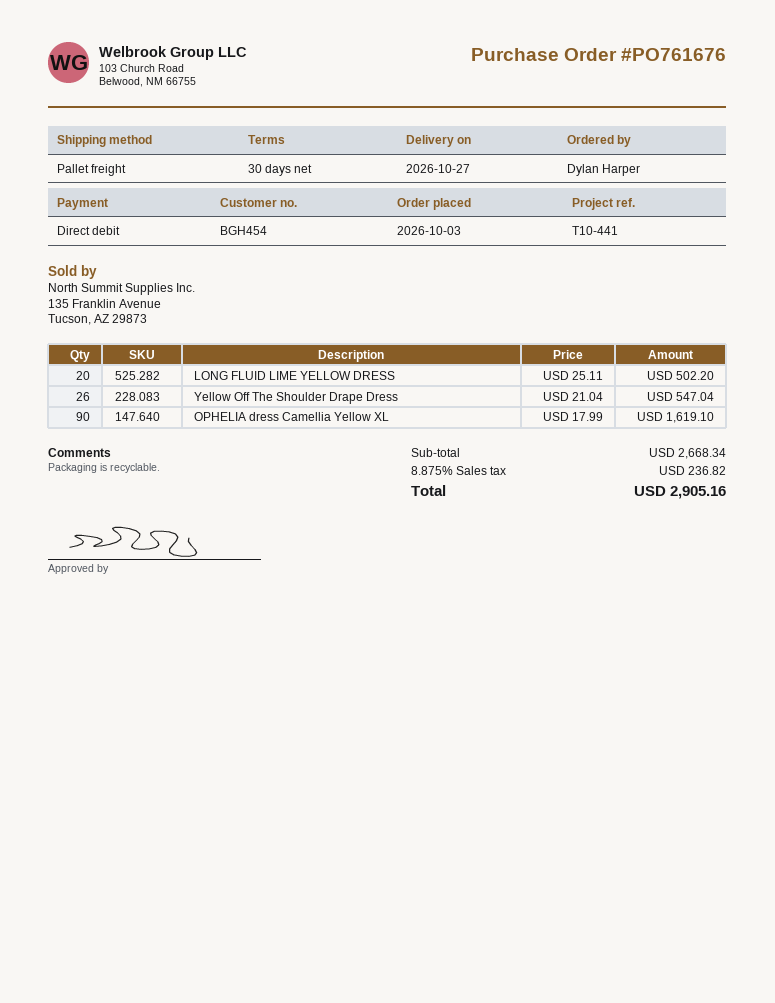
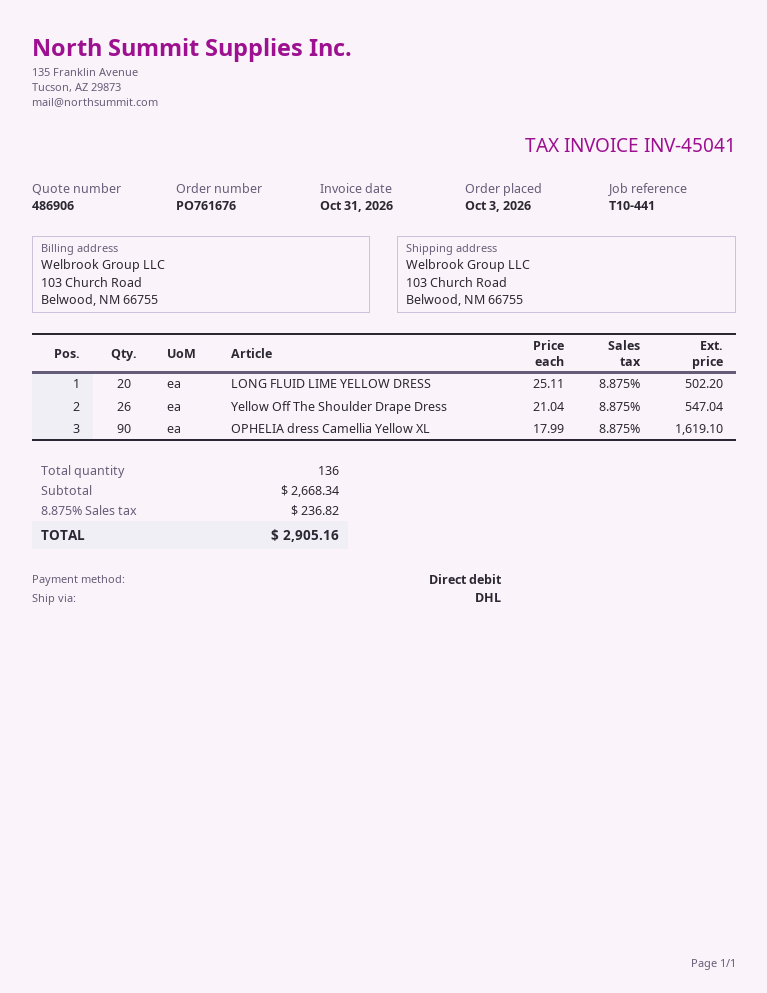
shipping method: pallet freight -> DHL

